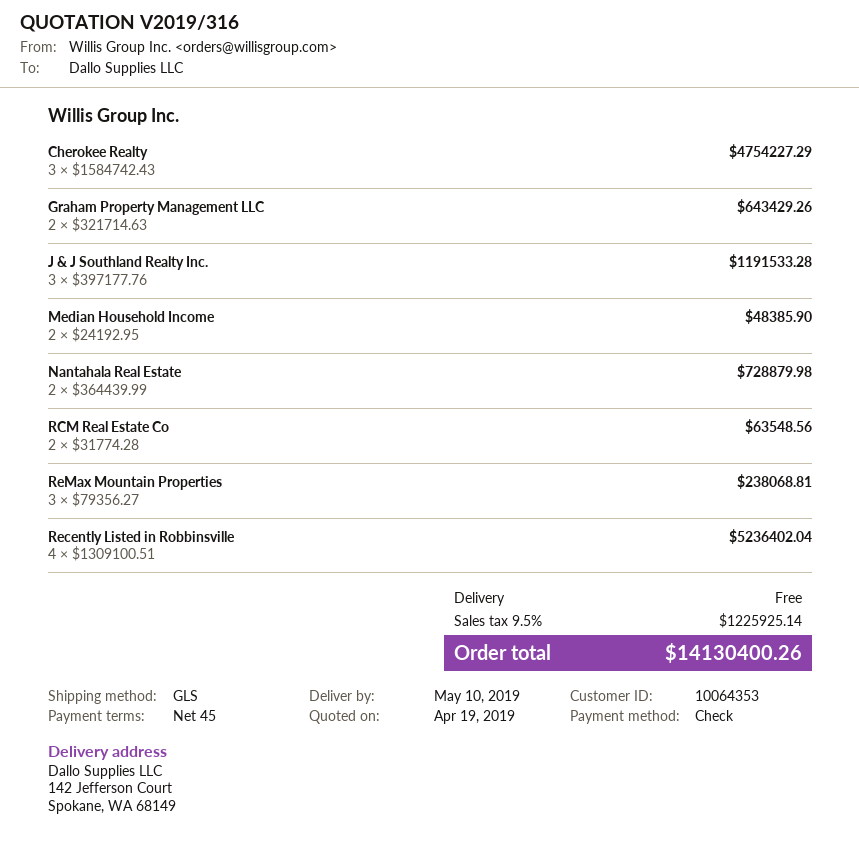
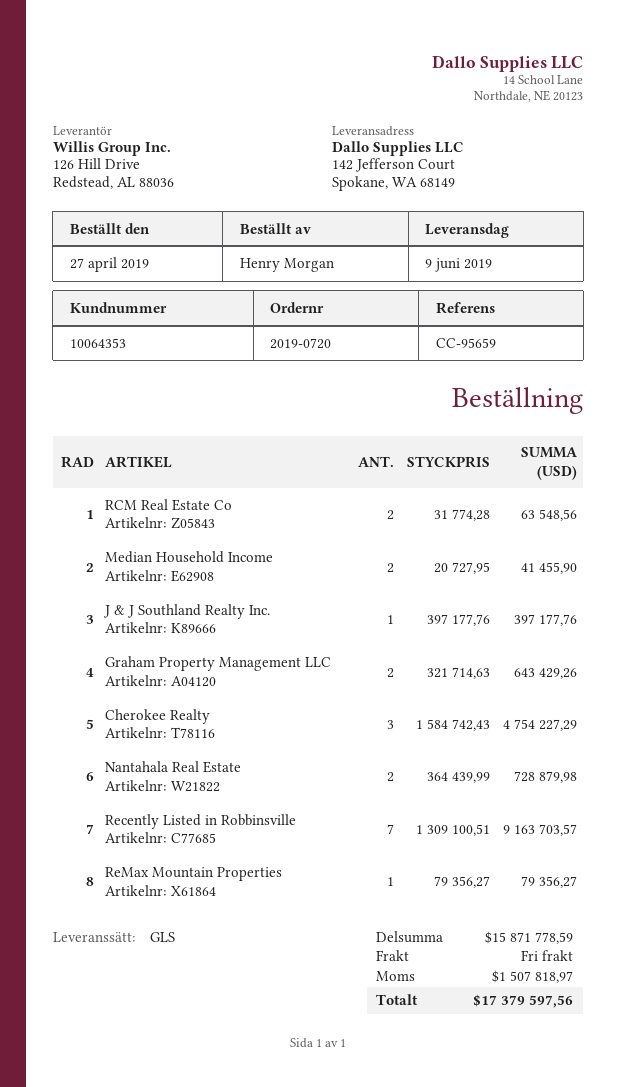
delivery date: 2019-05-10 -> 2019-06-09
J & J Southland Realty Inc.: 3 x 397177.76 = 1191533.28 -> 1 x 397177.76 = 397177.76
Median Household Income: 2 x 24192.95 = 48385.90 -> 2 x 20727.95 = 41455.90
ReMax Mountain Properties: 3 x 79356.27 = 238068.81 -> 1 x 79356.27 = 79356.27
Recently Listed in Robbinsville: 4 x 1309100.51 = 5236402.04 -> 7 x 1309100.51 = 9163703.57
tax: 1225925.14 -> 1507818.97
total: 14130400.26 -> 17379597.56

